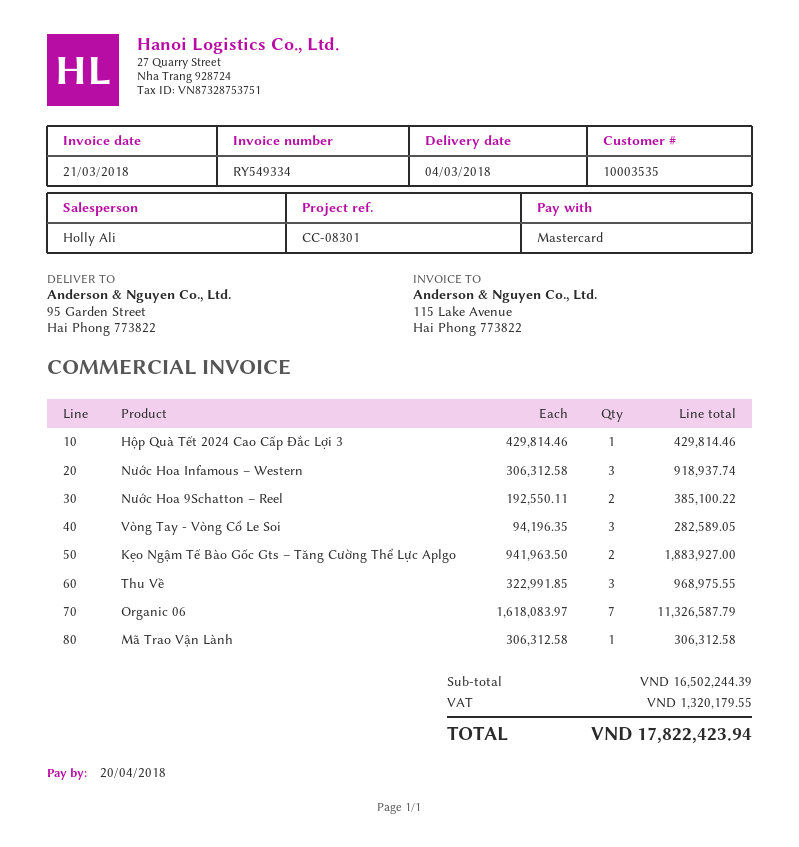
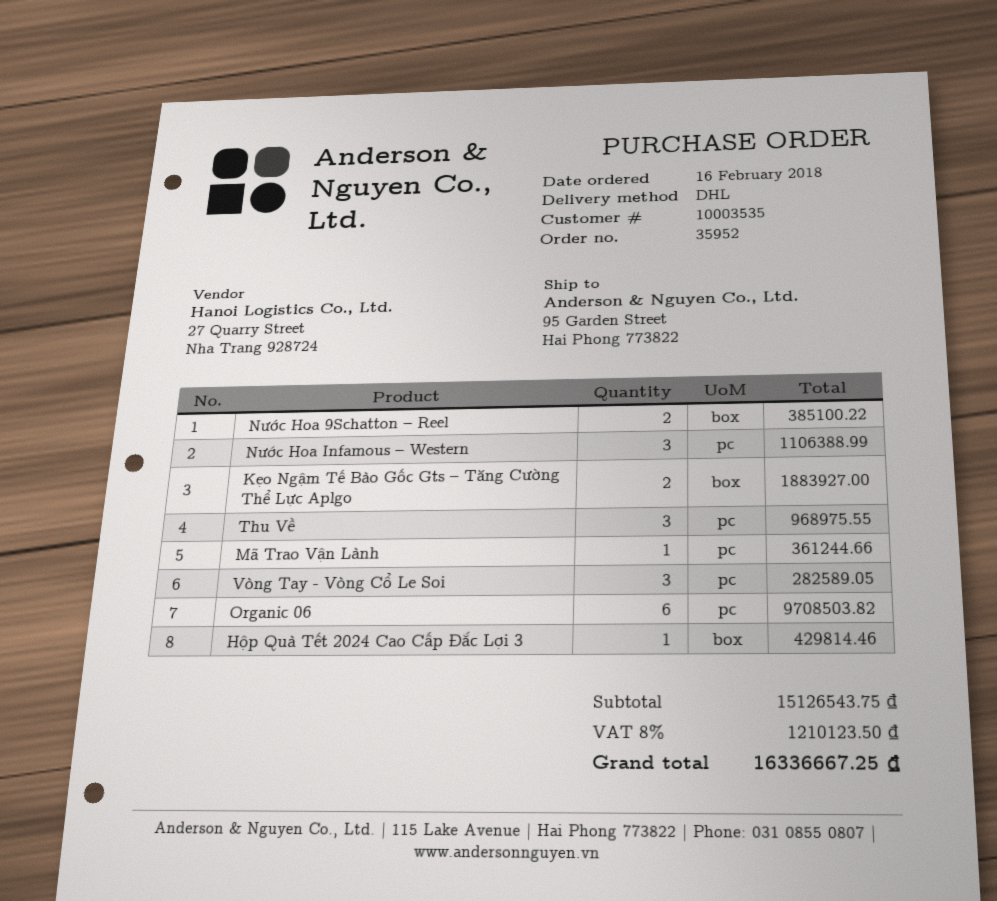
Nước Hoa Infamous – Western: 3 for 918937.74 -> 3 for 1106388.99
Organic 06: 7 for 11326587.79 -> 6 for 9708503.82
Mã Trao Vận Lành: 1 for 306312.58 -> 1 for 361244.66
subtotal: 16502244.39 -> 15126543.75
tax: 1320179.55 -> 1210123.50
total: 17822423.94 -> 16336667.25

